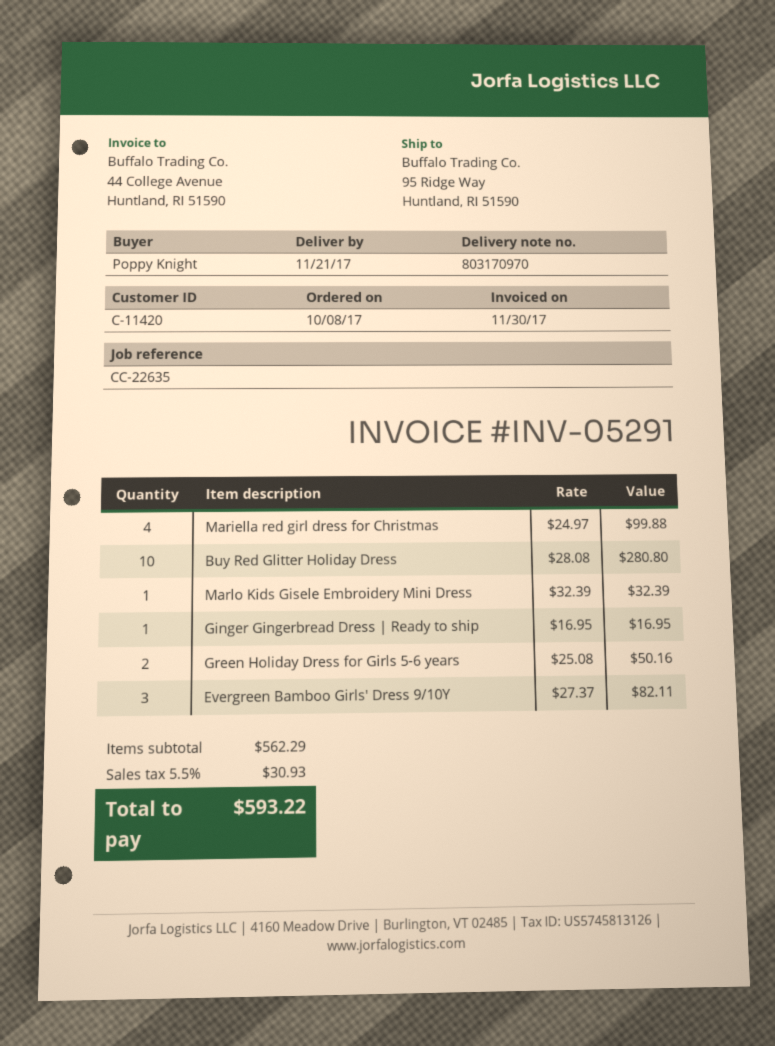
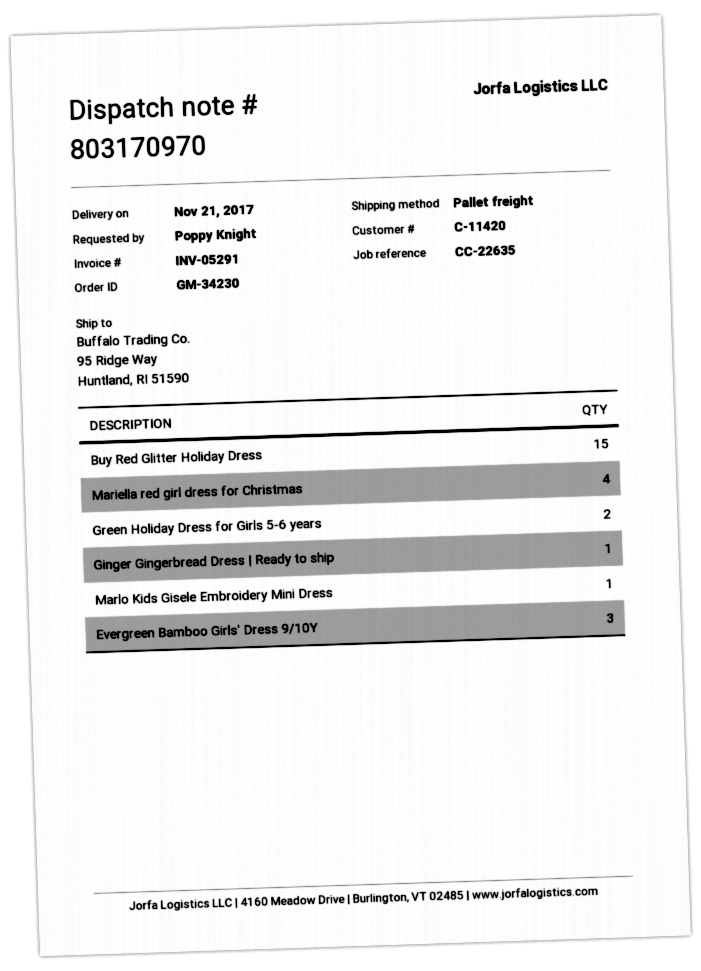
Buy Red Glitter Holiday Dress: 10 -> 15

